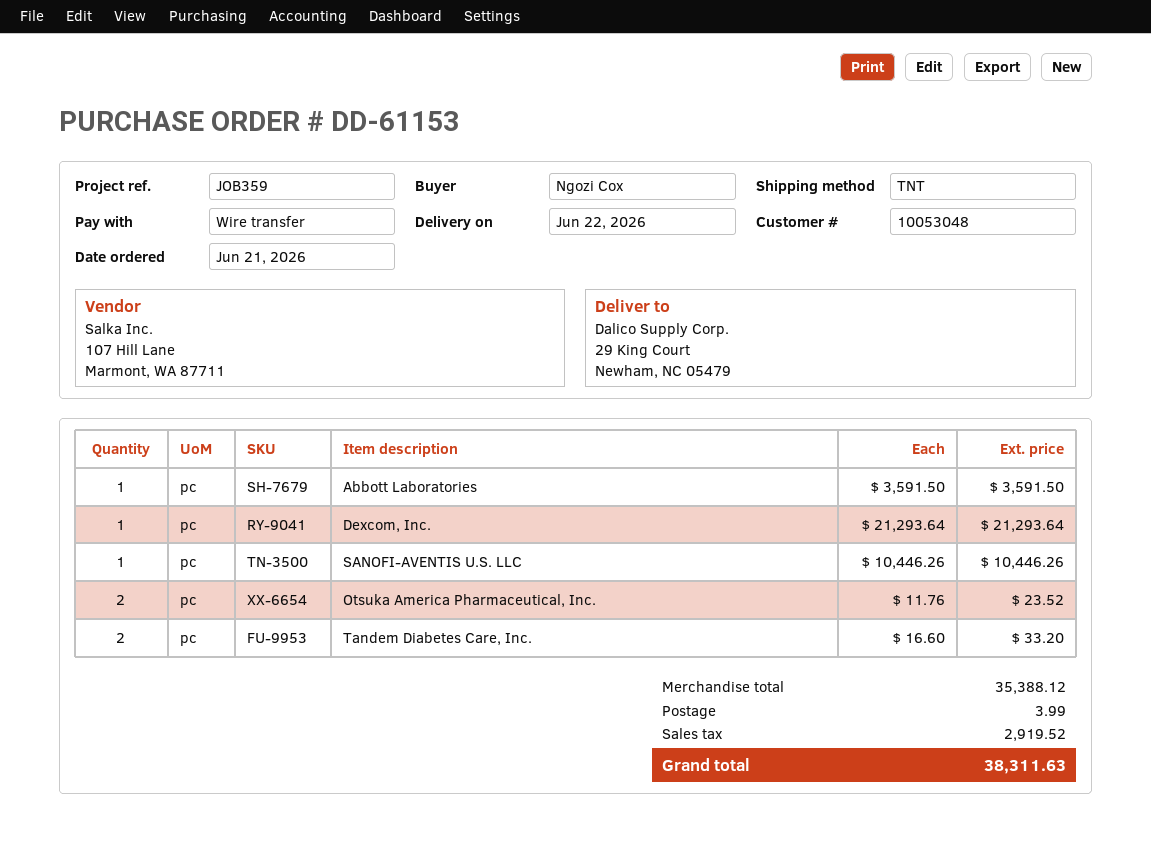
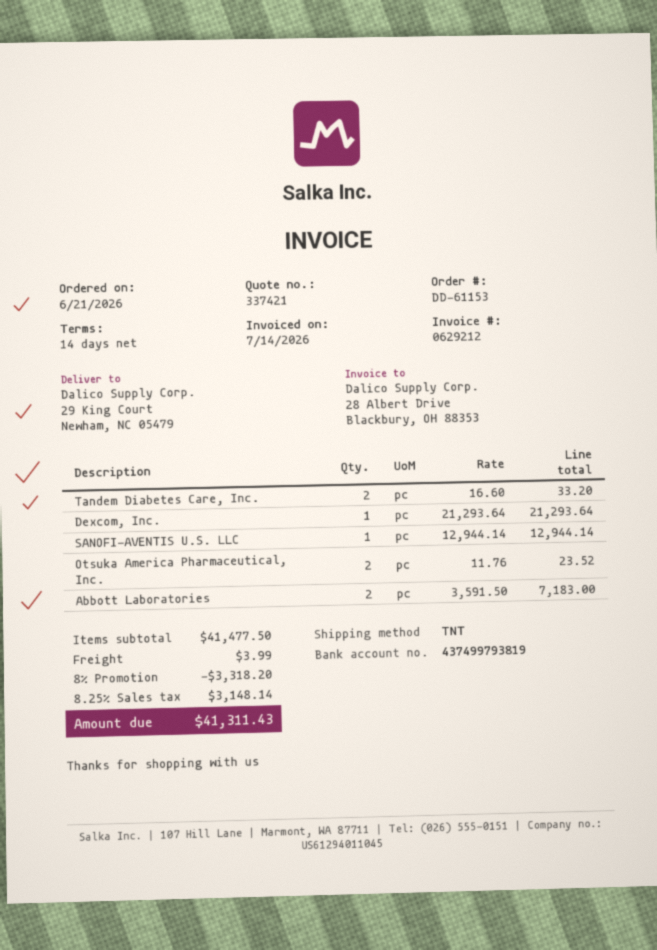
Abbott Laboratories: 1 x 3591.50 = 3591.50 -> 2 x 3591.50 = 7183.00
SANOFI-AVENTIS U.S. LLC: 1 x 10446.26 = 10446.26 -> 1 x 12944.14 = 12944.14
subtotal: 35388.12 -> 41477.50
discount: none -> 8% = 3318.20
tax: 2919.52 -> 3148.14
total: 38311.63 -> 41311.43

